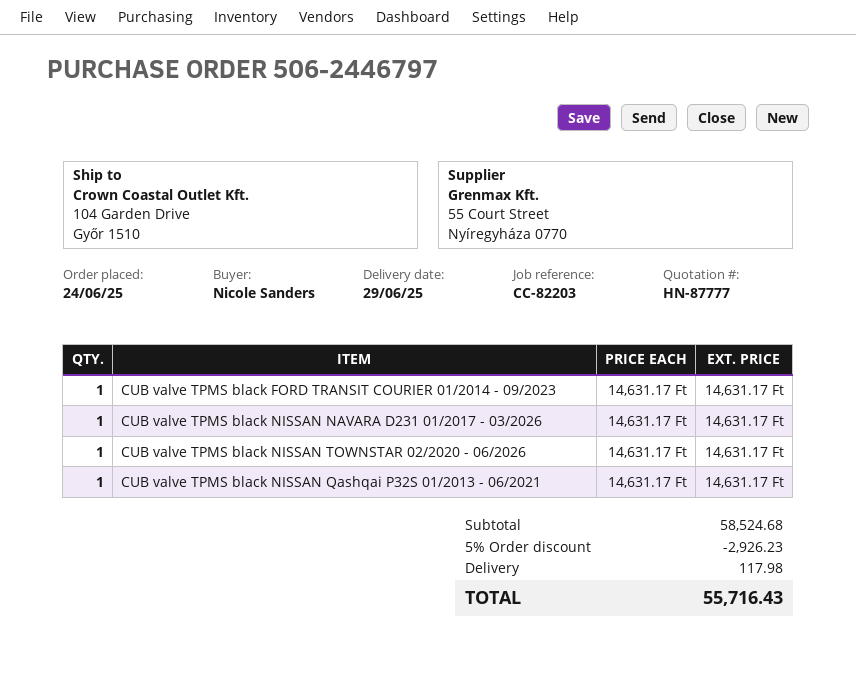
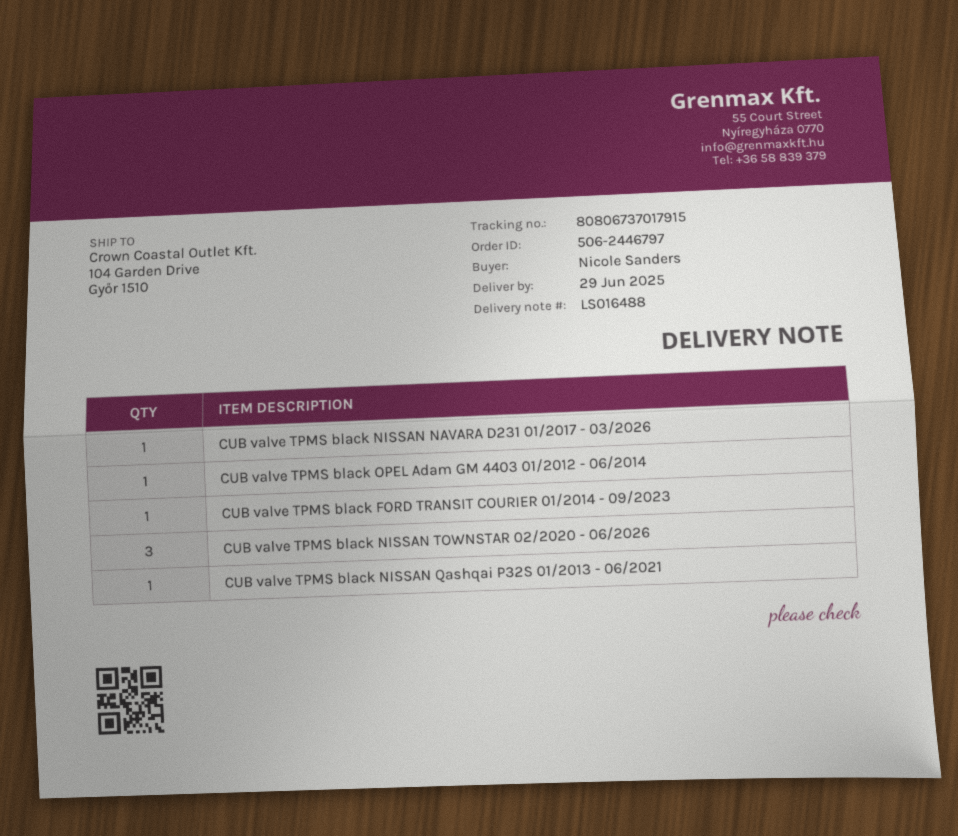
CUB valve TPMS black NISSAN TOWNSTAR 02/2020 - 06/2026: 1 -> 3
CUB valve TPMS black OPEL Adam GM 4403 01/2012 - 06/2014: none -> 1

